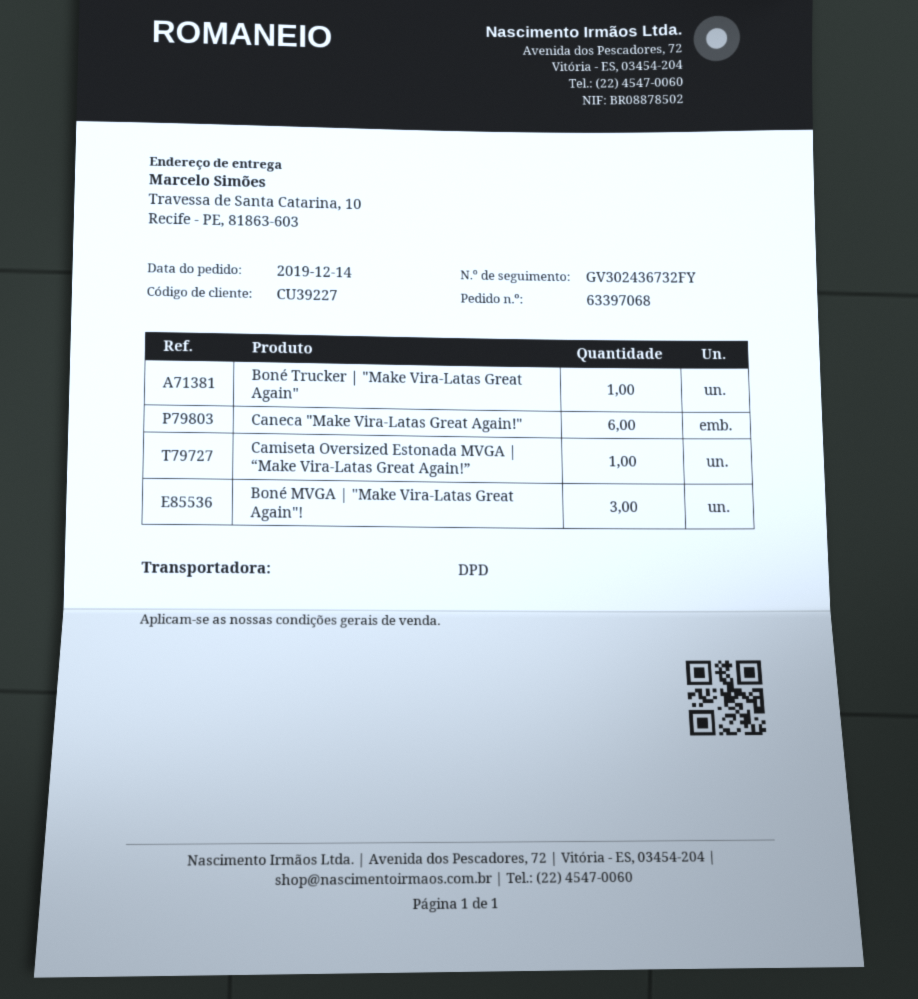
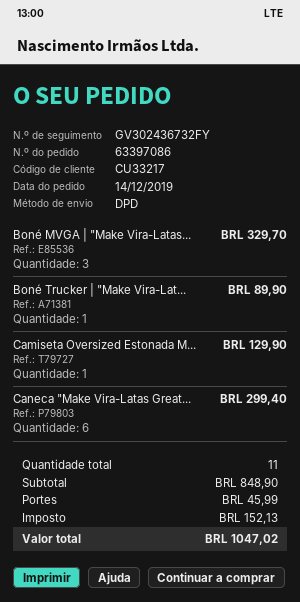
order number: 63397068 -> 63397086
customer number: CU39227 -> CU33217

